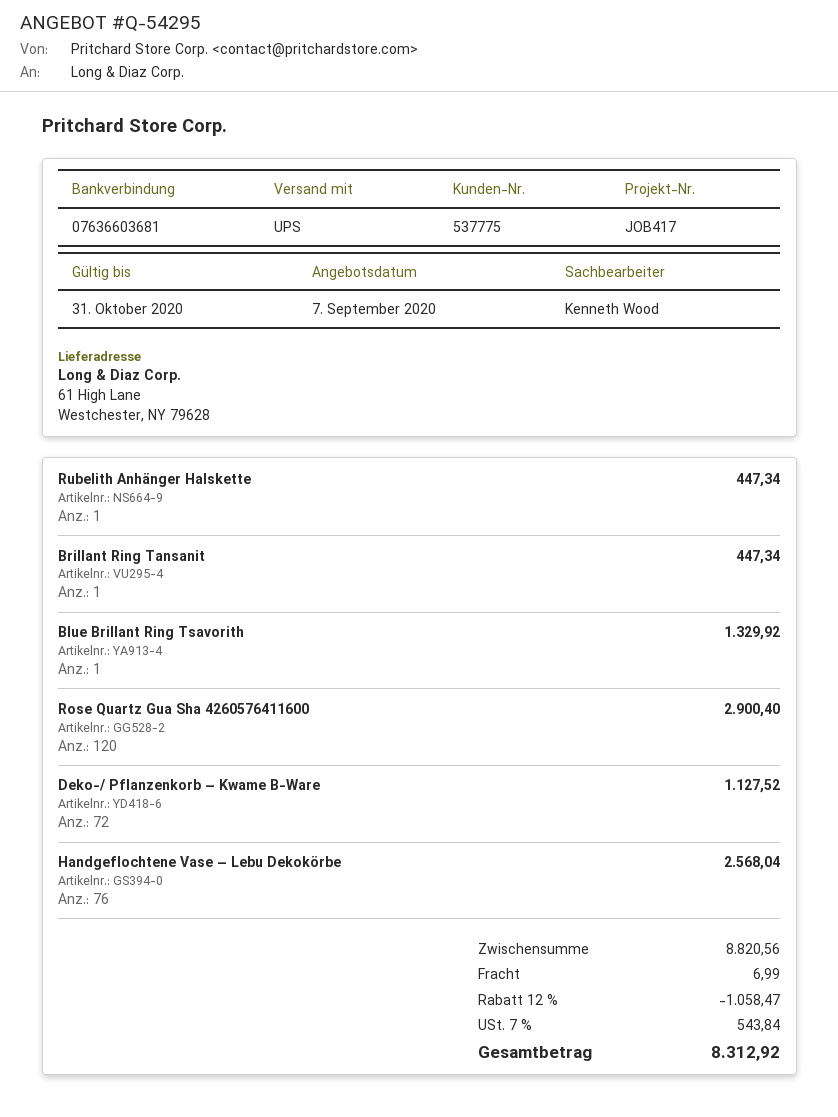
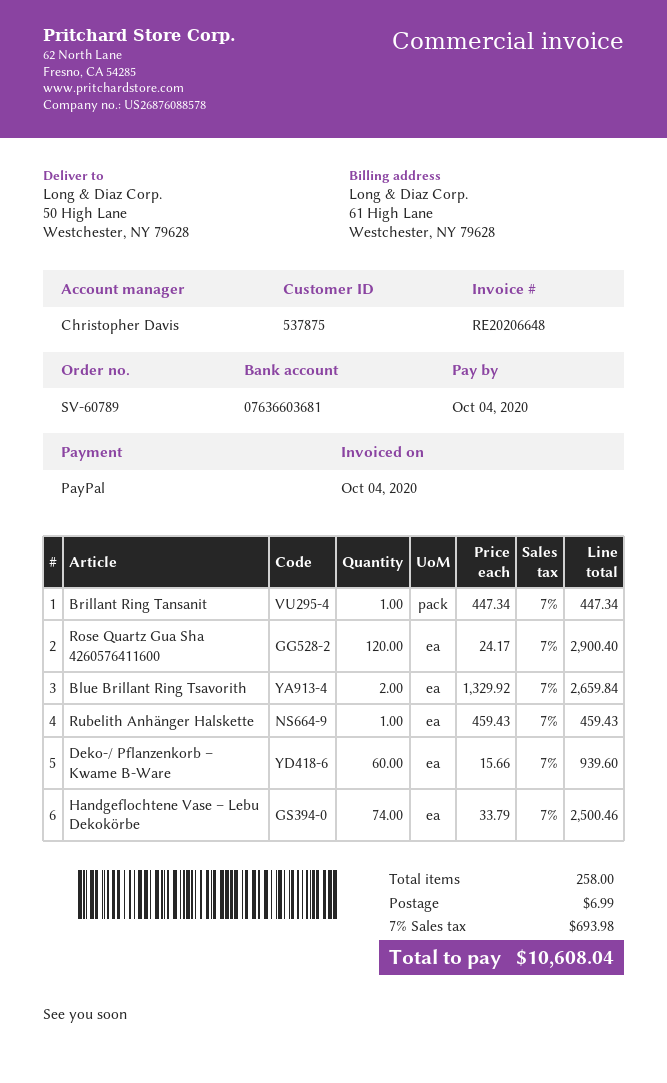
customer number: 537775 -> 537875
sales rep: Kenneth Wood -> Christopher Davis
ship to: 61 High Lane, Westchester, NY 79628 -> 50 High Lane, Westchester, NY 79628
Rubelith Anhänger Halskette: 1 for 447.34 -> 1 for 459.43
Blue Brillant Ring Tsavorith: 1 for 1329.92 -> 2 for 2659.84
Deko-/ Pflanzenkorb – Kwame B-Ware: 72 for 1127.52 -> 60 for 939.60
Handgeflochtene Vase – Lebu Dekokörbe: 76 for 2568.04 -> 74 for 2500.46
discount: 12% = 1058.47 -> none
tax: 7% = 543.84 -> 7% = 693.98
total: 8312.92 -> 10608.04

